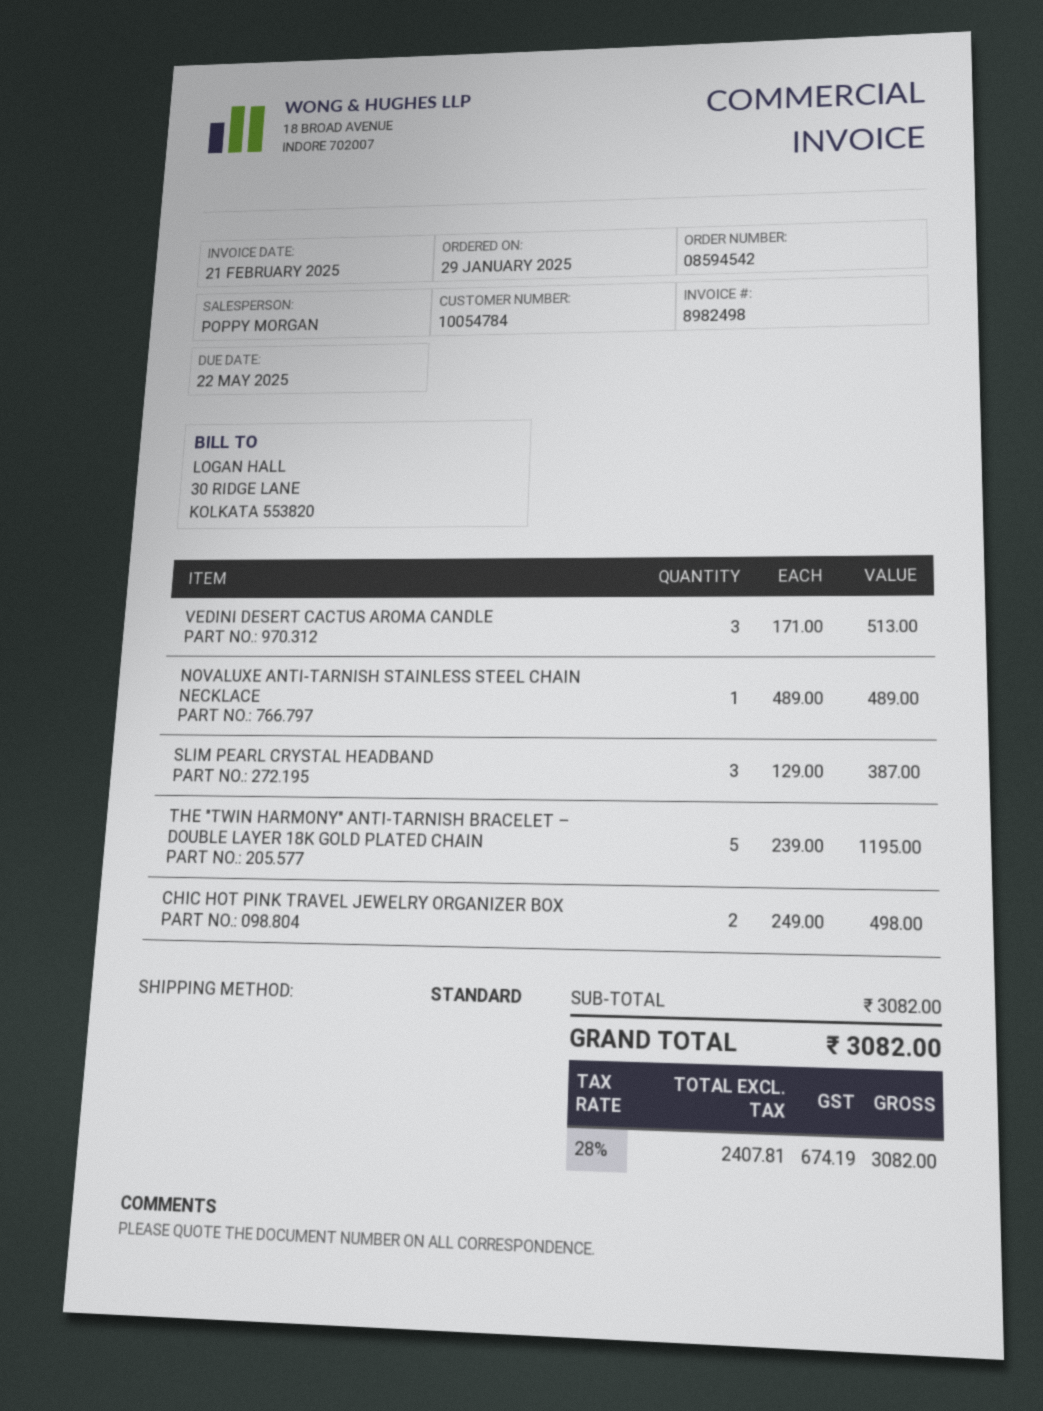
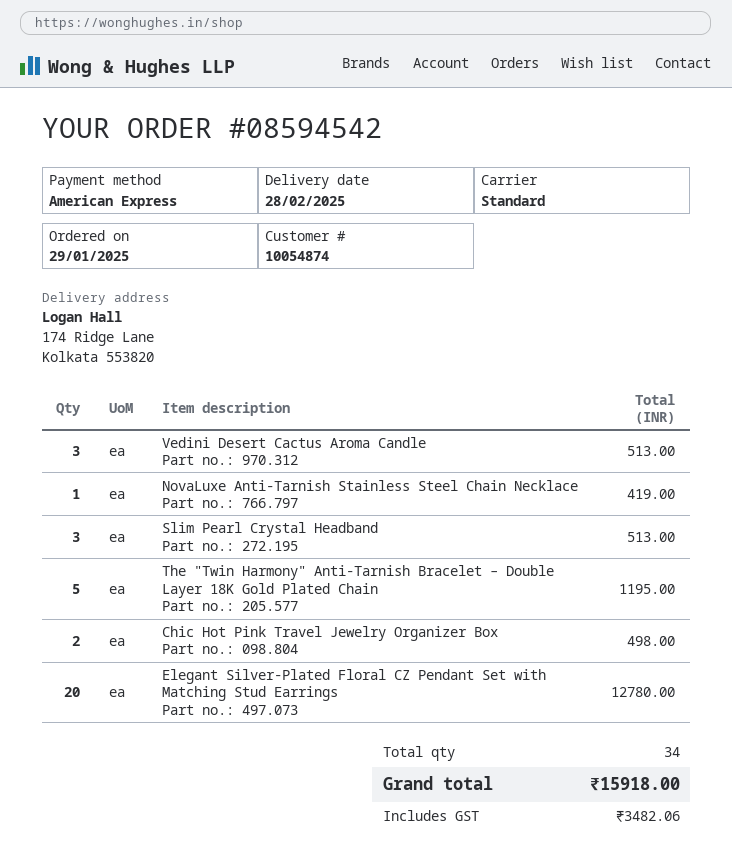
customer number: 10054784 -> 10054874
NOVALUXE ANTI-TARNISH STAINLESS STEEL CHAIN NECKLACE: 1 for 489.00 -> 1 for 419.00
SLIM PEARL CRYSTAL HEADBAND: 3 for 387.00 -> 3 for 513.00
Elegant Silver-Plated Floral CZ Pendant Set with Matching Stud Earrings: none -> 20 for 12780.00
tax: 674.19 -> 3482.06
total: 3082.00 -> 15918.00

